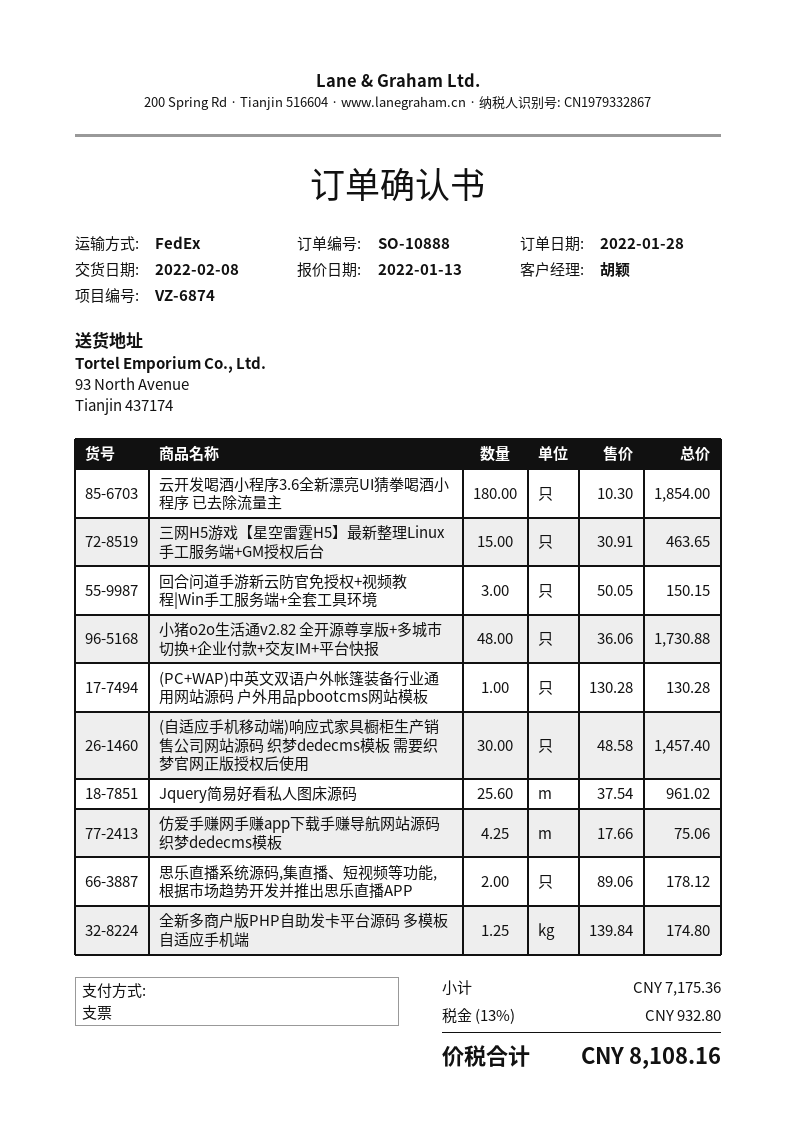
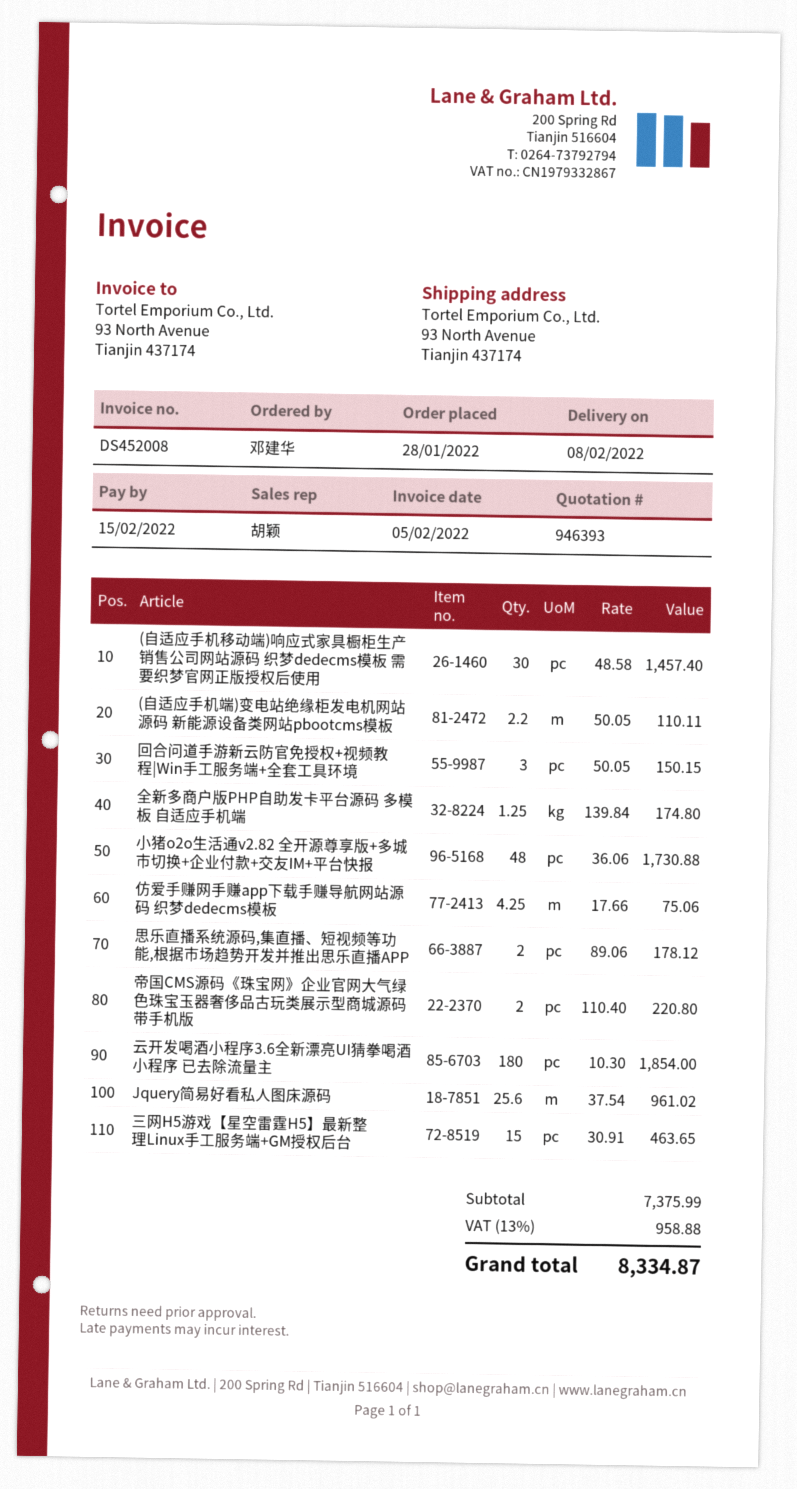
(PC+WAP)中英文双语户外帐篷装备行业通用网站源码 户外用品pbootcms网站模板: 1 x 130.28 = 130.28 -> none
(自适应手机端)变电站绝缘柜发电机网站源码 新能源设备类网站pbootcms模板: none -> 2.2 x 50.05 = 110.11
帝国CMS源码《珠宝网》企业官网大气绿色珠宝玉器奢侈品古玩类展示型商城源码 带手机版: none -> 2 x 110.40 = 220.80
subtotal: 7175.36 -> 7375.99
tax: 13% = 932.80 -> 13% = 958.88
total: 8108.16 -> 8334.87

